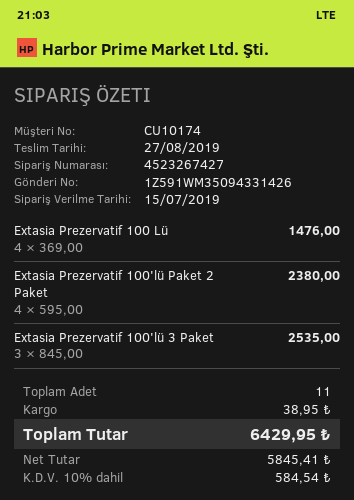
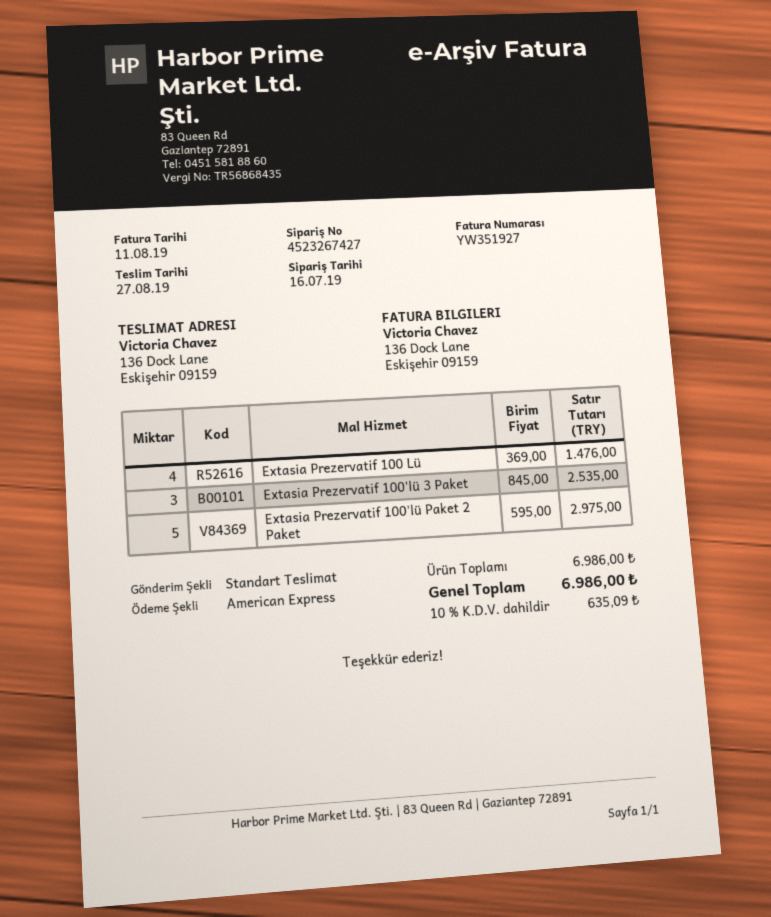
order date: 2019-07-15 -> 2019-07-16
Extasia Prezervatif 100'lü Paket 2 Paket: 4 x 595.00 = 2380.00 -> 5 x 595.00 = 2975.00
shipping: 38.95 -> none
tax: 10% = 584.54 -> 10% = 635.09
total: 6429.95 -> 6986.00

